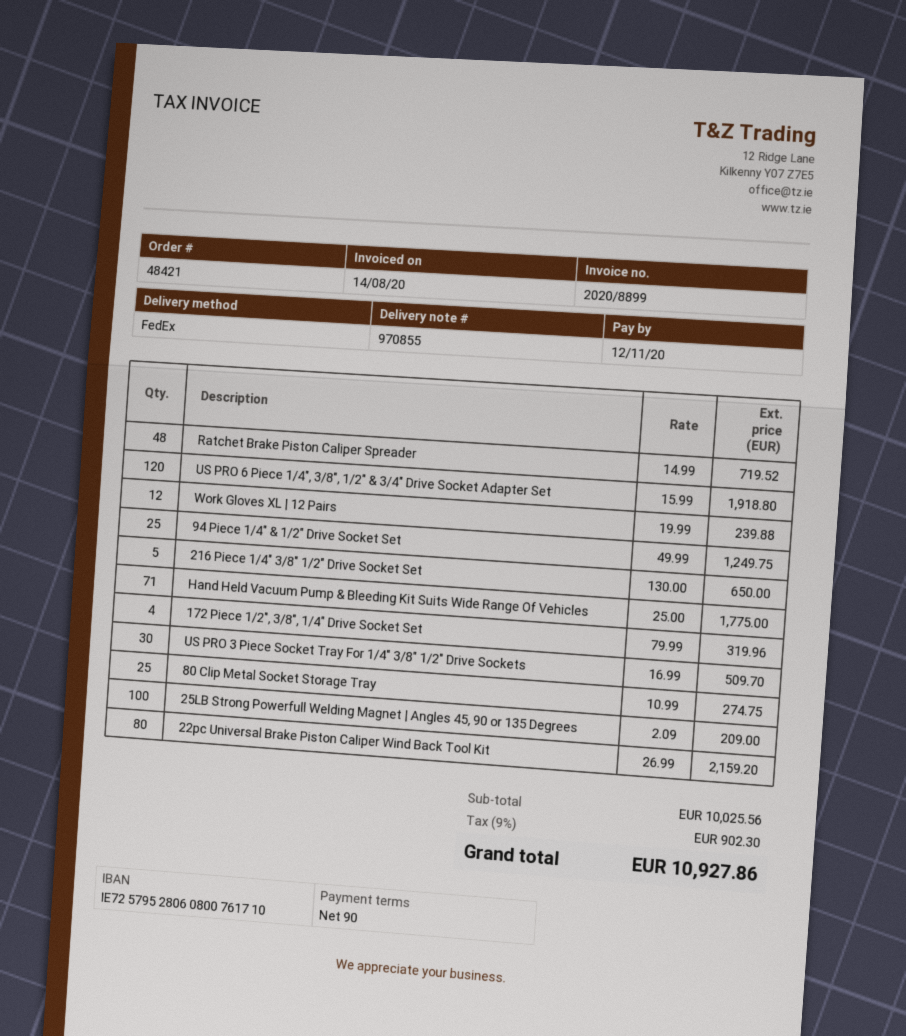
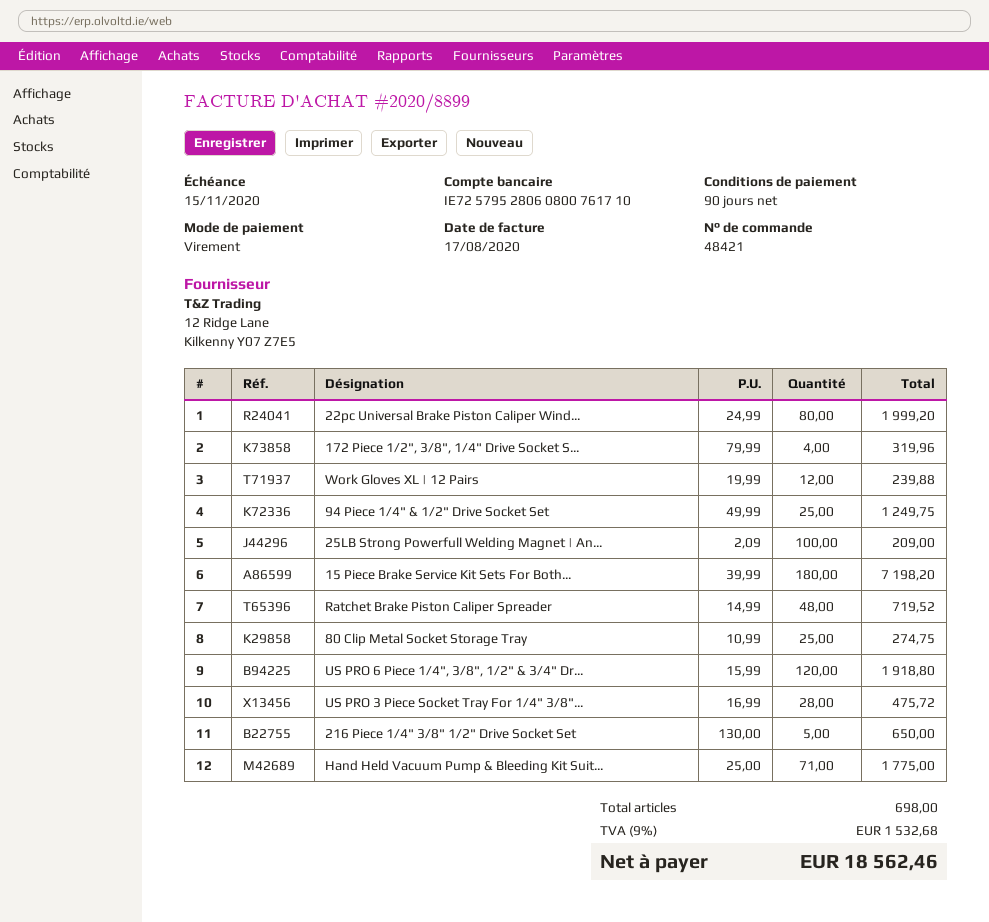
invoice date: 2020-08-14 -> 2020-08-17
due date: 2020-11-12 -> 2020-11-15
US PRO 3 Piece Socket Tray For 1/4" 3/8" 1/2" Drive Sockets: 30 x 16.99 = 509.70 -> 28 x 16.99 = 475.72
22pc Universal Brake Piston Caliper Wind Back Tool Kit: 80 x 26.99 = 2159.20 -> 80 x 24.99 = 1999.20
15 Piece Brake Service Kit Sets For Both...: none -> 180 x 39.99 = 7198.20
tax: 9% = 902.30 -> 9% = 1532.68
total: 10927.86 -> 18562.46

